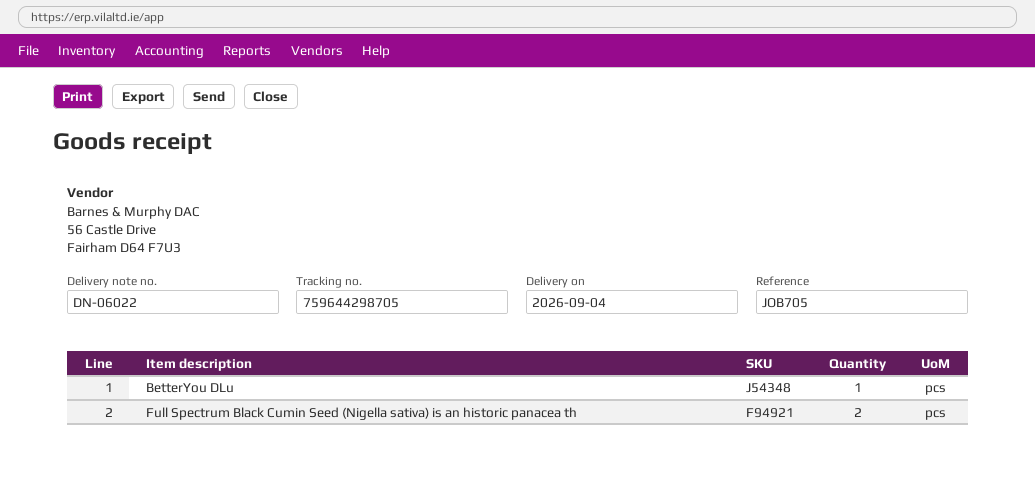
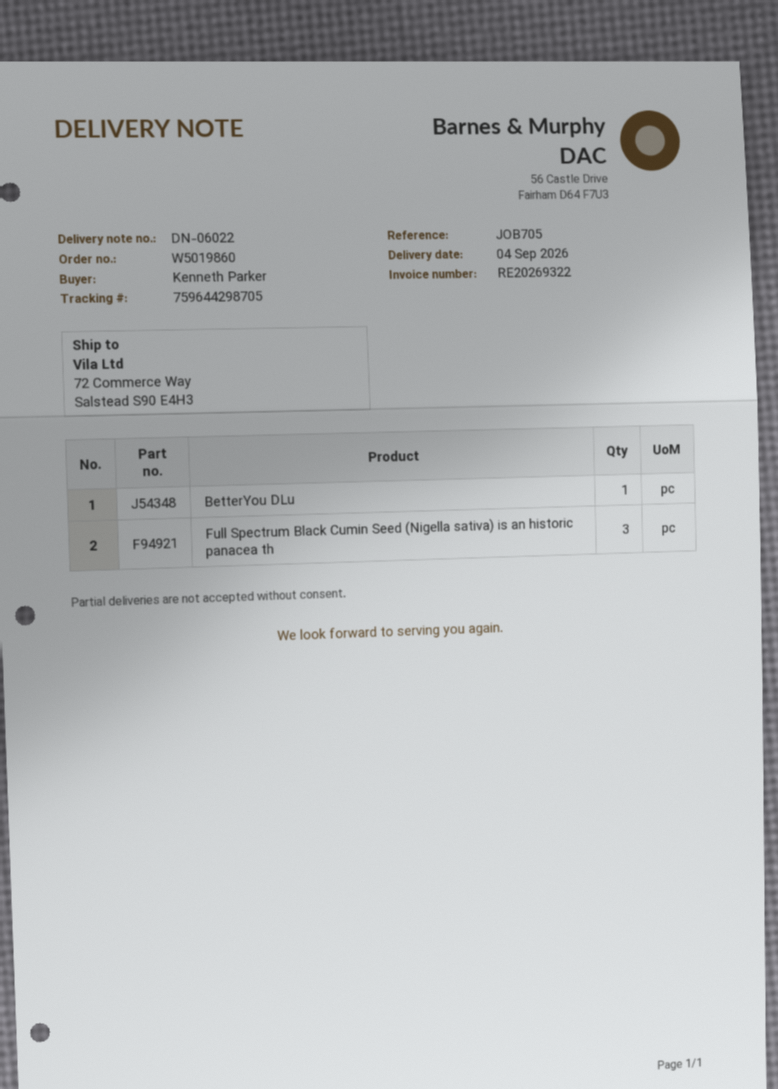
Full Spectrum Black Cumin Seed (Nigella sativa) is an historic panacea th: 2 -> 3

